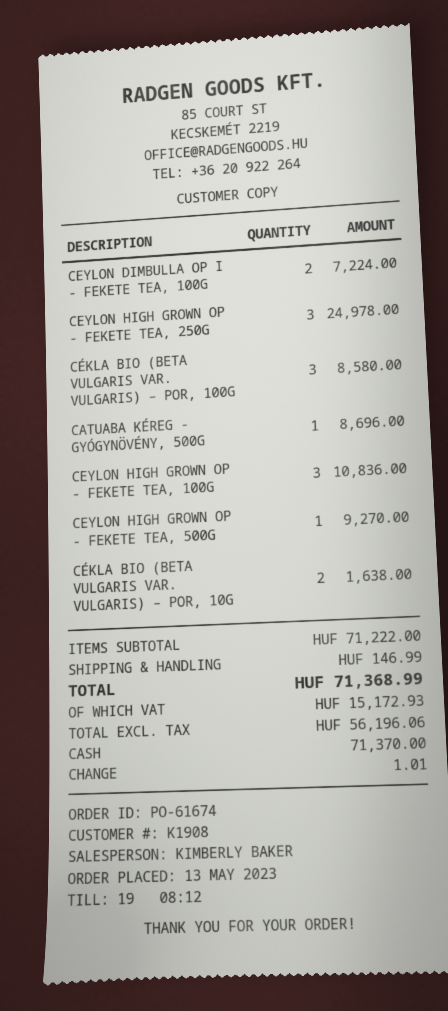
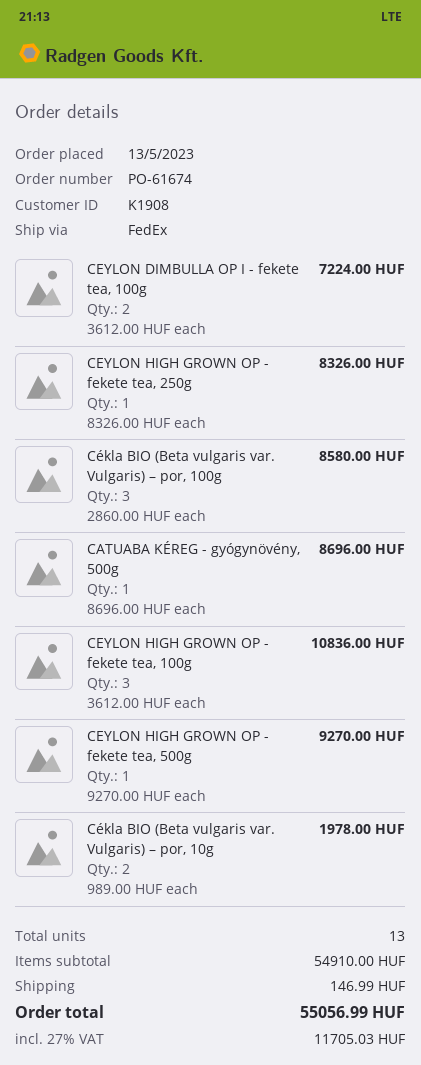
CEYLON HIGH GROWN OP - FEKETE TEA, 250G: 3 for 24978.00 -> 1 for 8326.00
CÉKLA BIO (BETA VULGARIS VAR. VULGARIS) – POR, 10G: 2 for 1638.00 -> 2 for 1978.00
subtotal: 71222.00 -> 54910.00
tax: 15172.93 -> 11705.03
total: 71368.99 -> 55056.99

